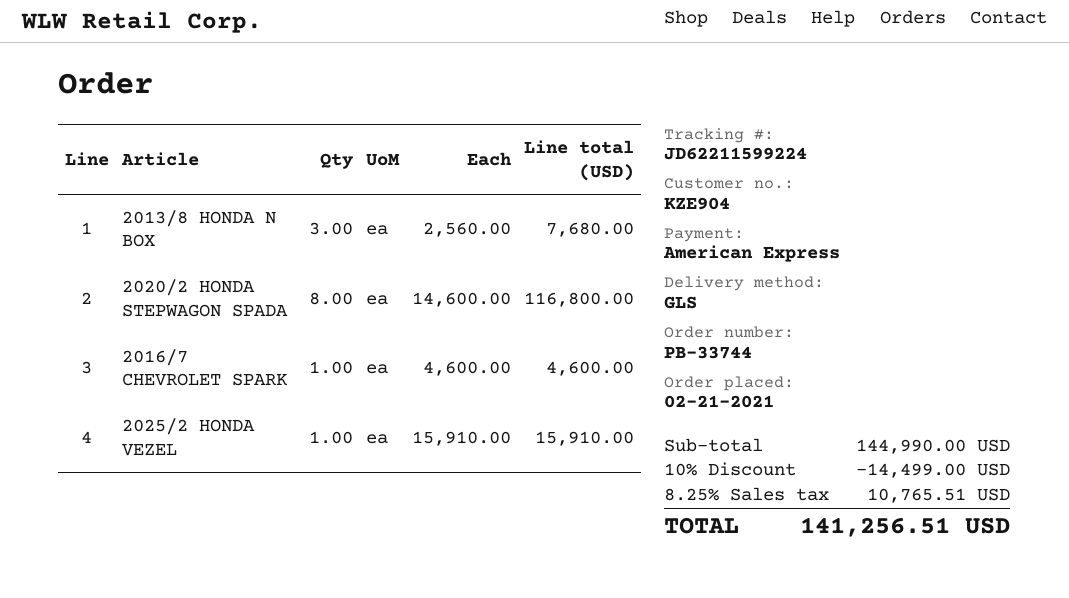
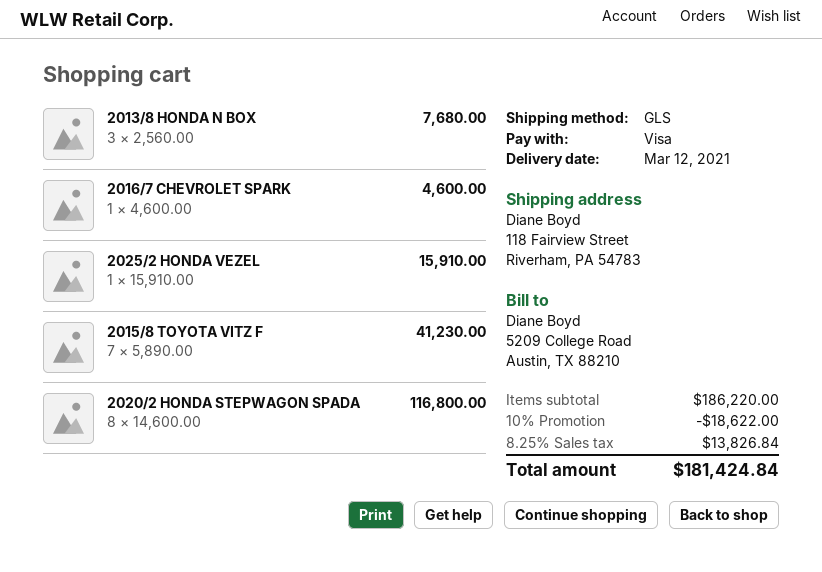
payment method: American Express -> Visa
2015/8 TOYOTA VITZ F: none -> 7 x 5890.00 = 41230.00
subtotal: 144990.00 -> 186220.00
discount: 10% = 14499.00 -> 10% = 18622.00
tax: 8.25% = 10765.51 -> 8.25% = 13826.84
total: 141256.51 -> 181424.84

